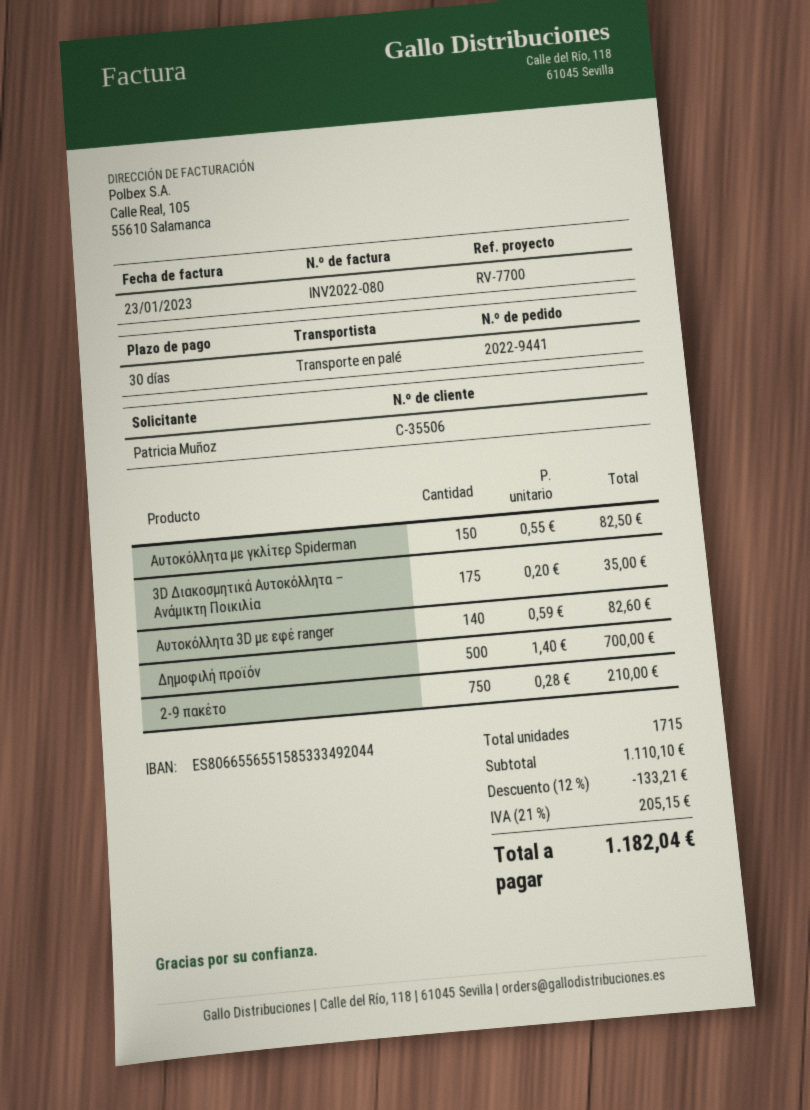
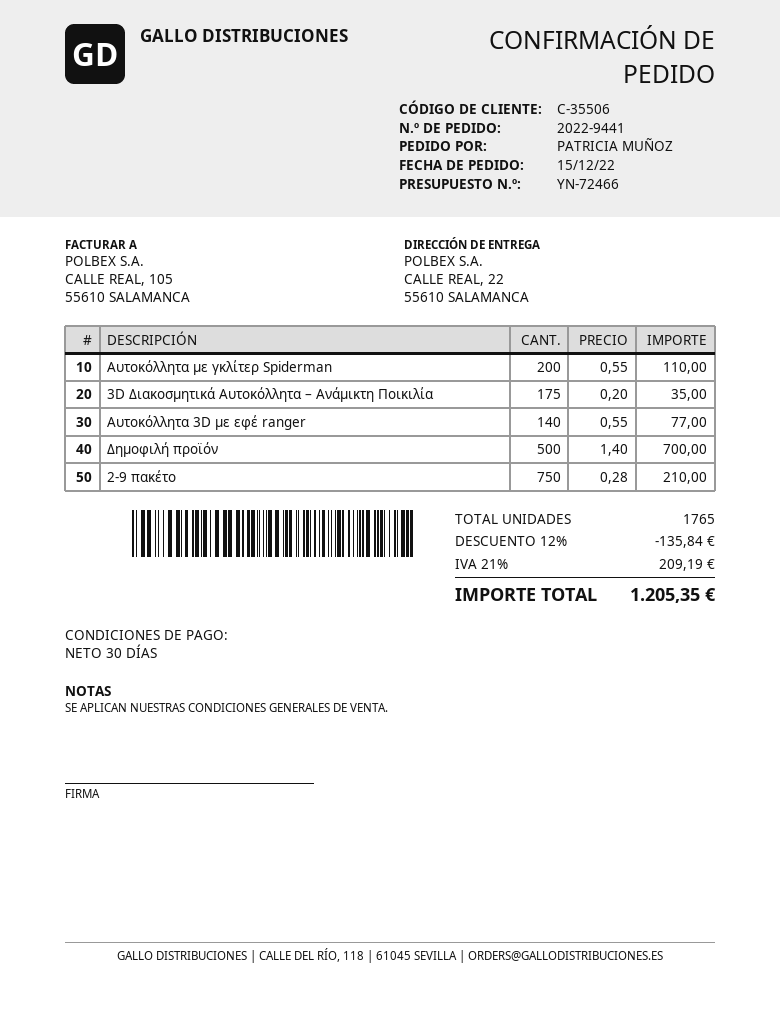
Αυτοκόλλητα με γκλίτερ Spiderman: 150 x 0.55 = 82.50 -> 200 x 0.55 = 110.00
Αυτοκόλλητα 3D με εφέ ranger: 140 x 0.59 = 82.60 -> 140 x 0.55 = 77.00
total quantity: 1715 -> 1765
discount: 12% = 133.21 -> 12% = 135.84
tax: 21% = 205.15 -> 21% = 209.19
total: 1182.04 -> 1205.35

